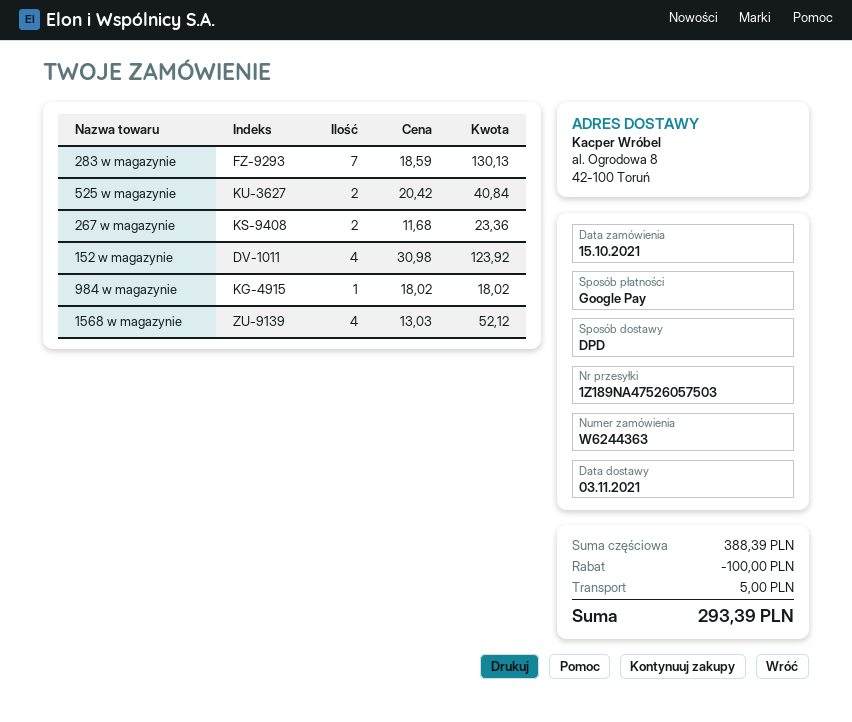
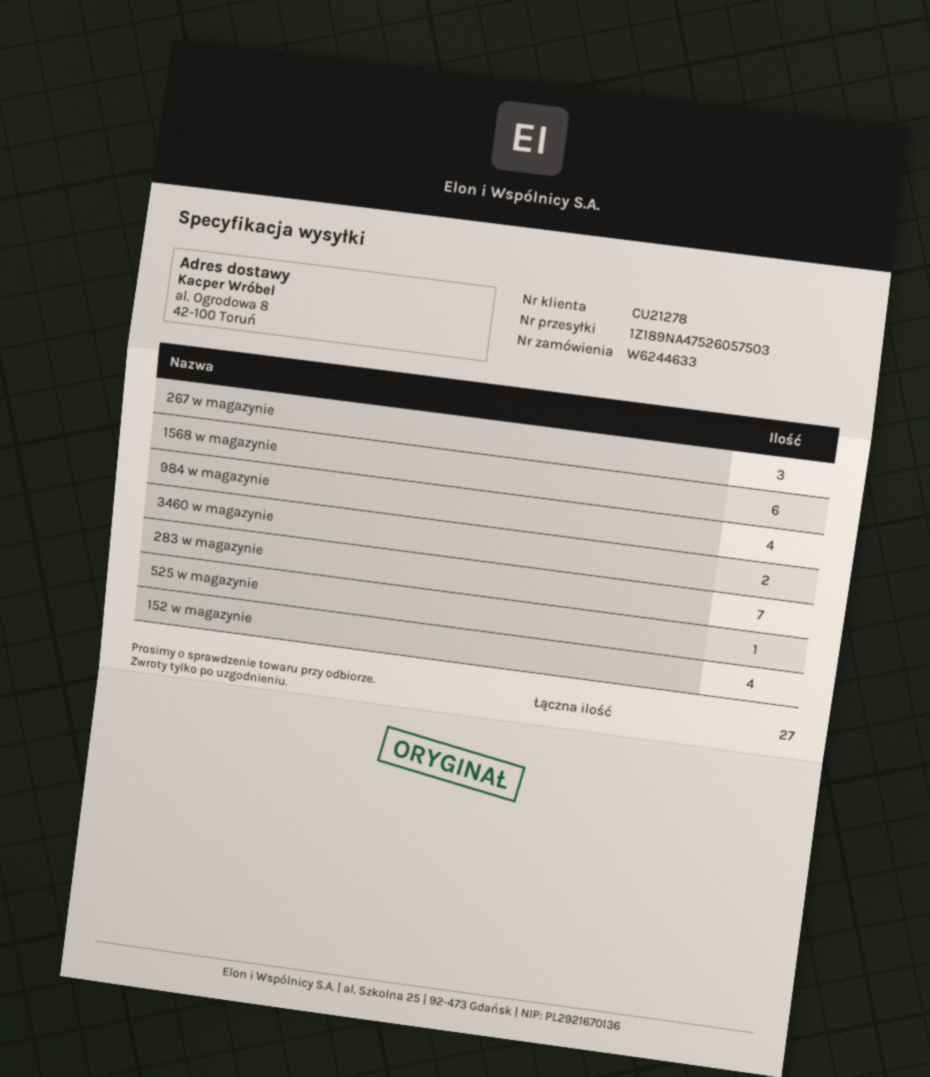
order number: W6244363 -> W6244633
525 w magazynie: 2 -> 1
267 w magazynie: 2 -> 3
984 w magazynie: 1 -> 4
1568 w magazynie: 4 -> 6
3460 w magazynie: none -> 2

